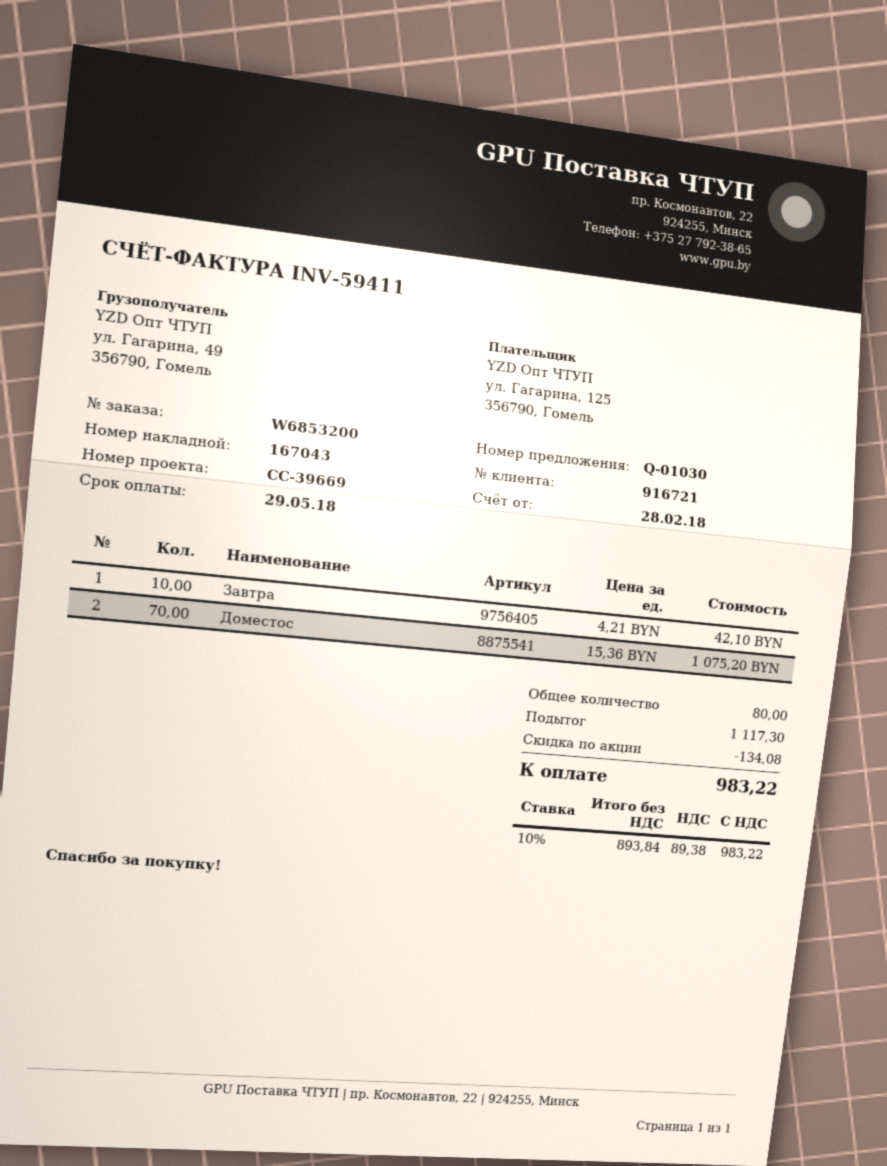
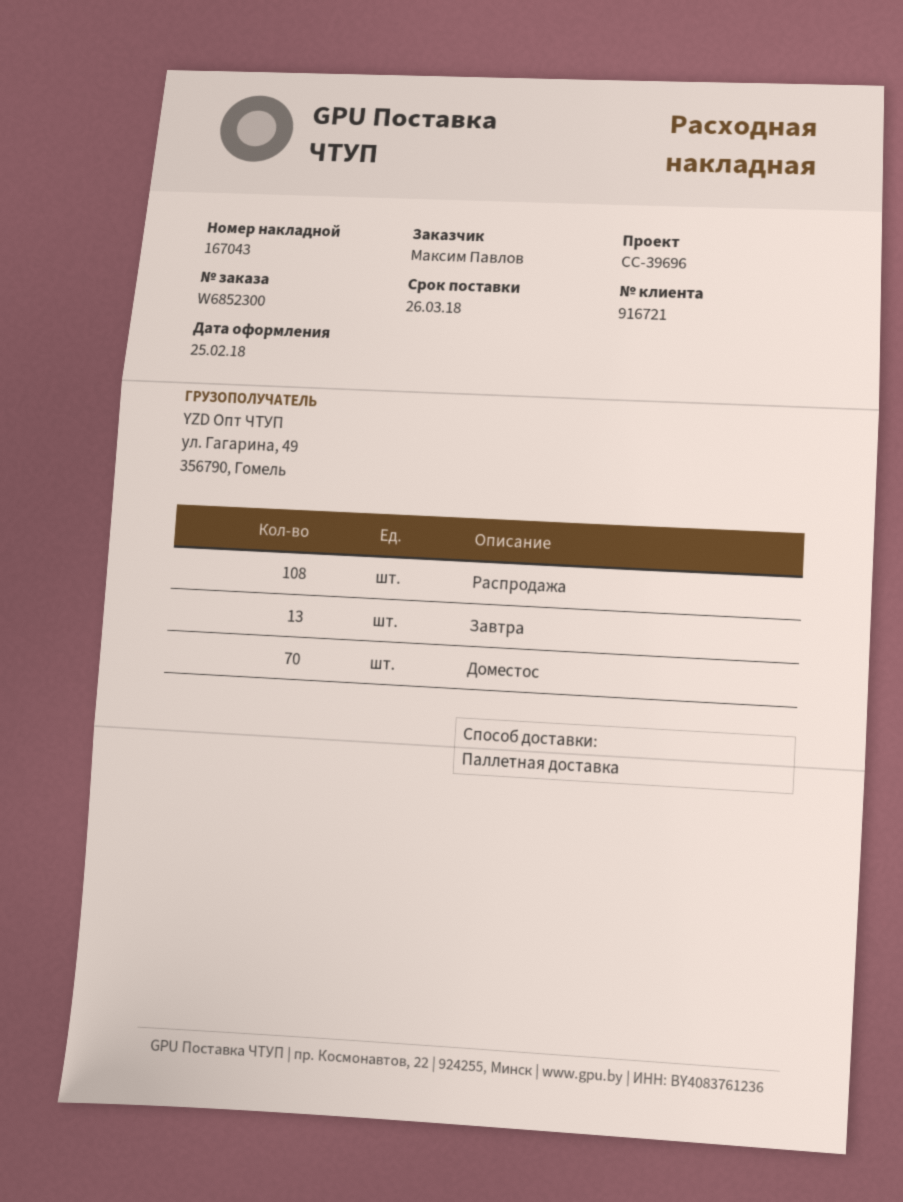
order number: W6853200 -> W6852300
reference: CC-39669 -> CC-39696
Завтра: 10 -> 13
Распродажа: none -> 108

